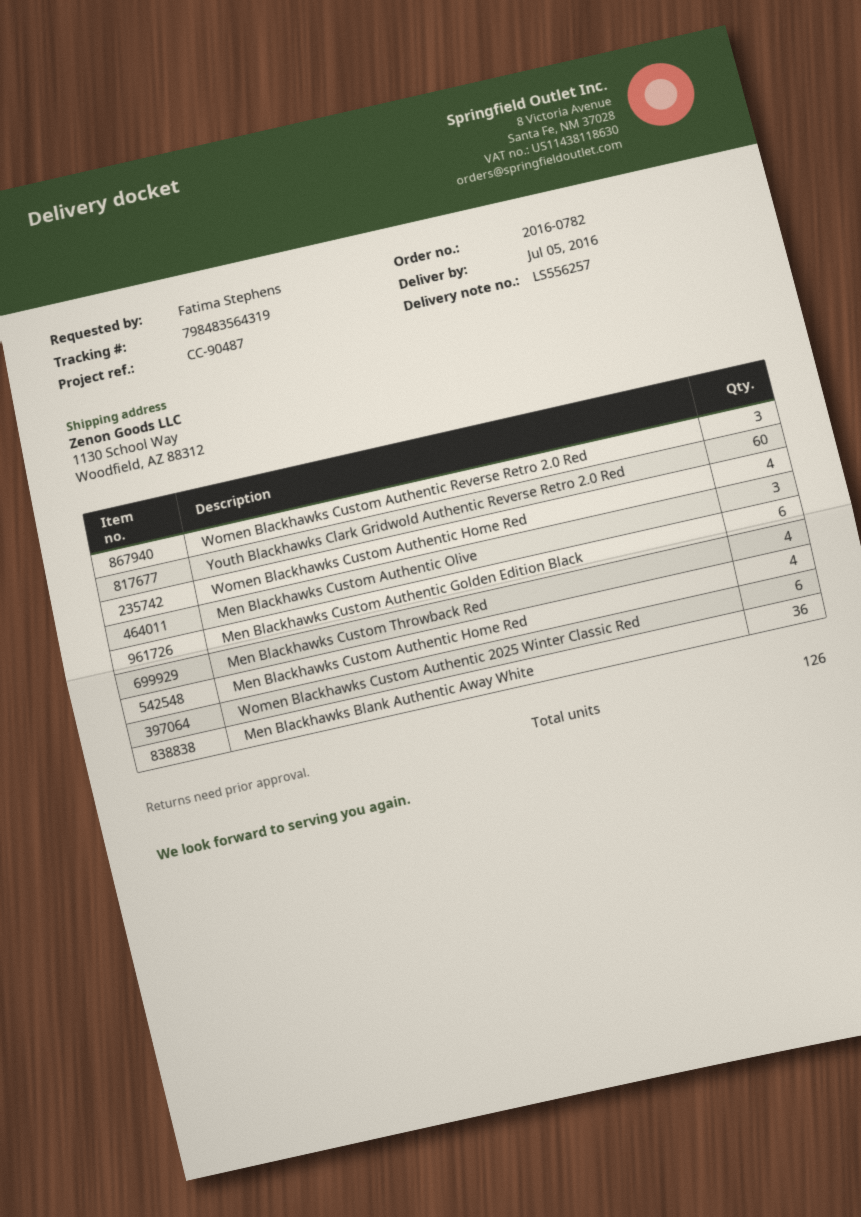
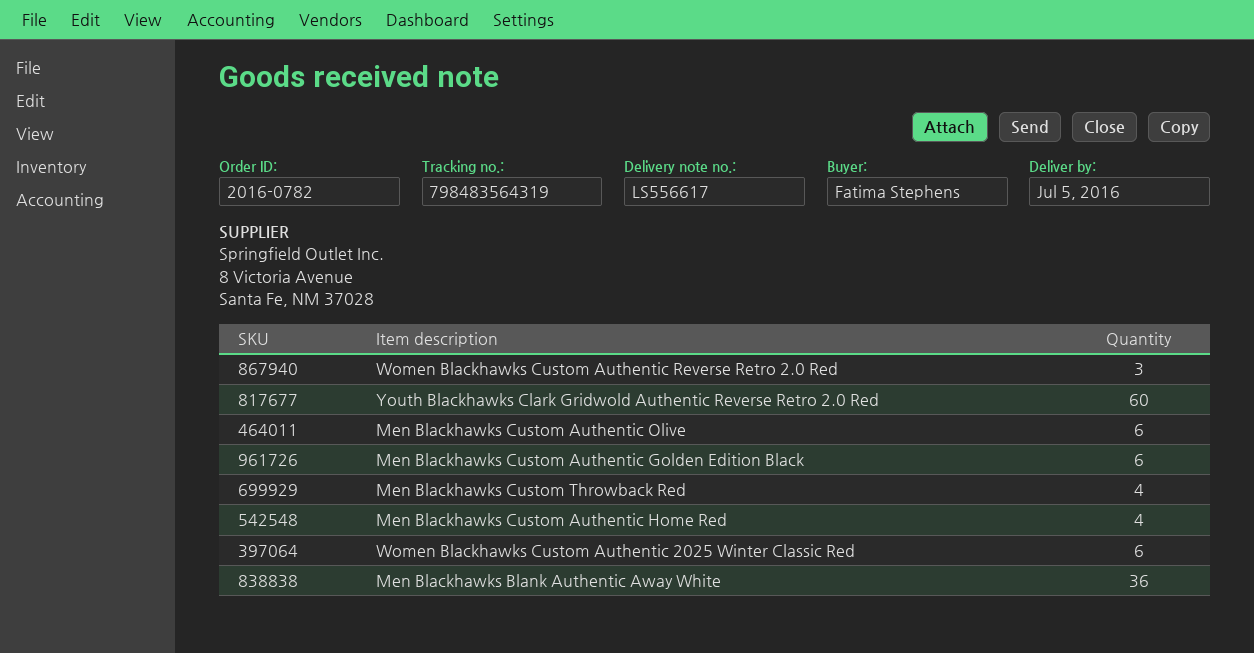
delivery note number: LS556257 -> LS556617
Women Blackhawks Custom Authentic Home Red: 4 -> none
Men Blackhawks Custom Authentic Olive: 3 -> 6

